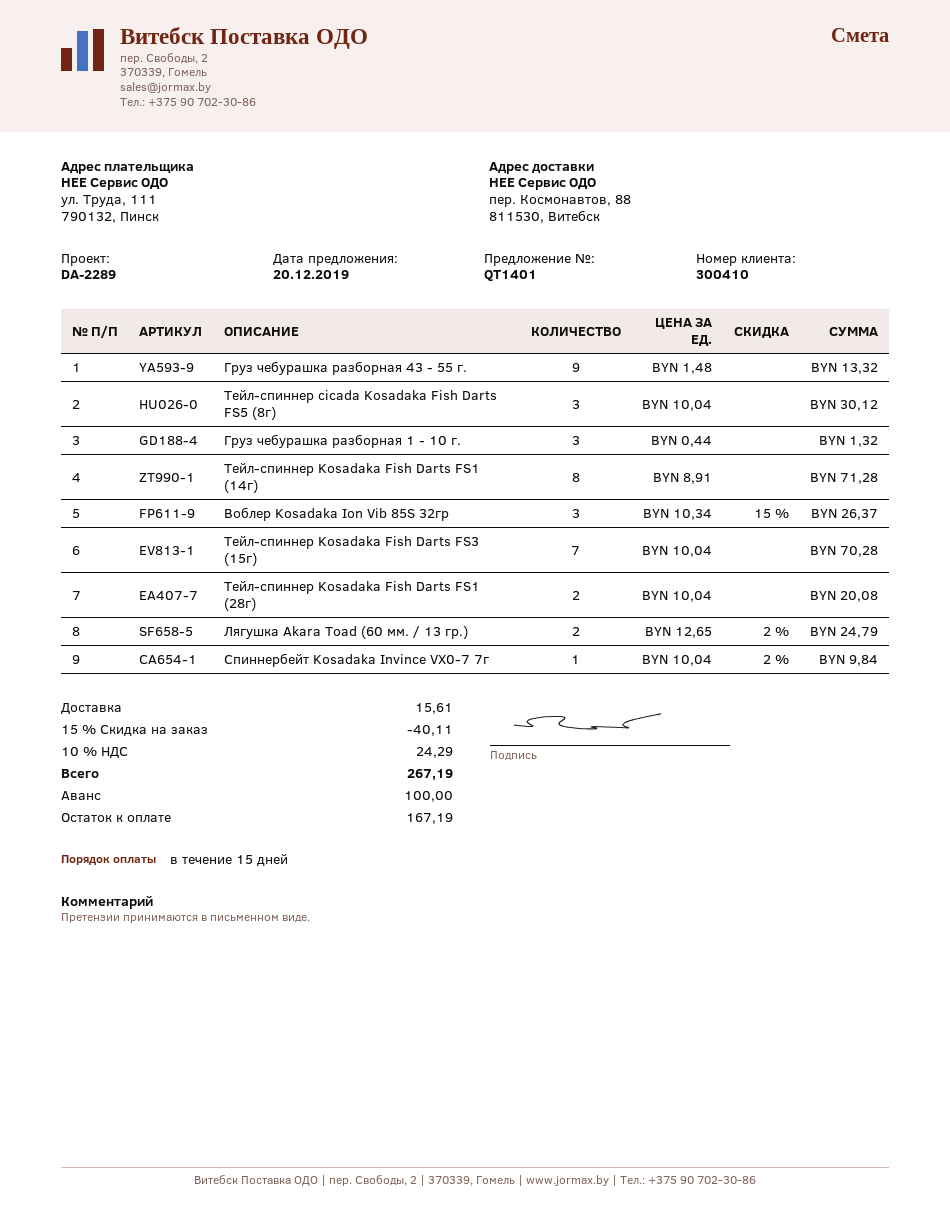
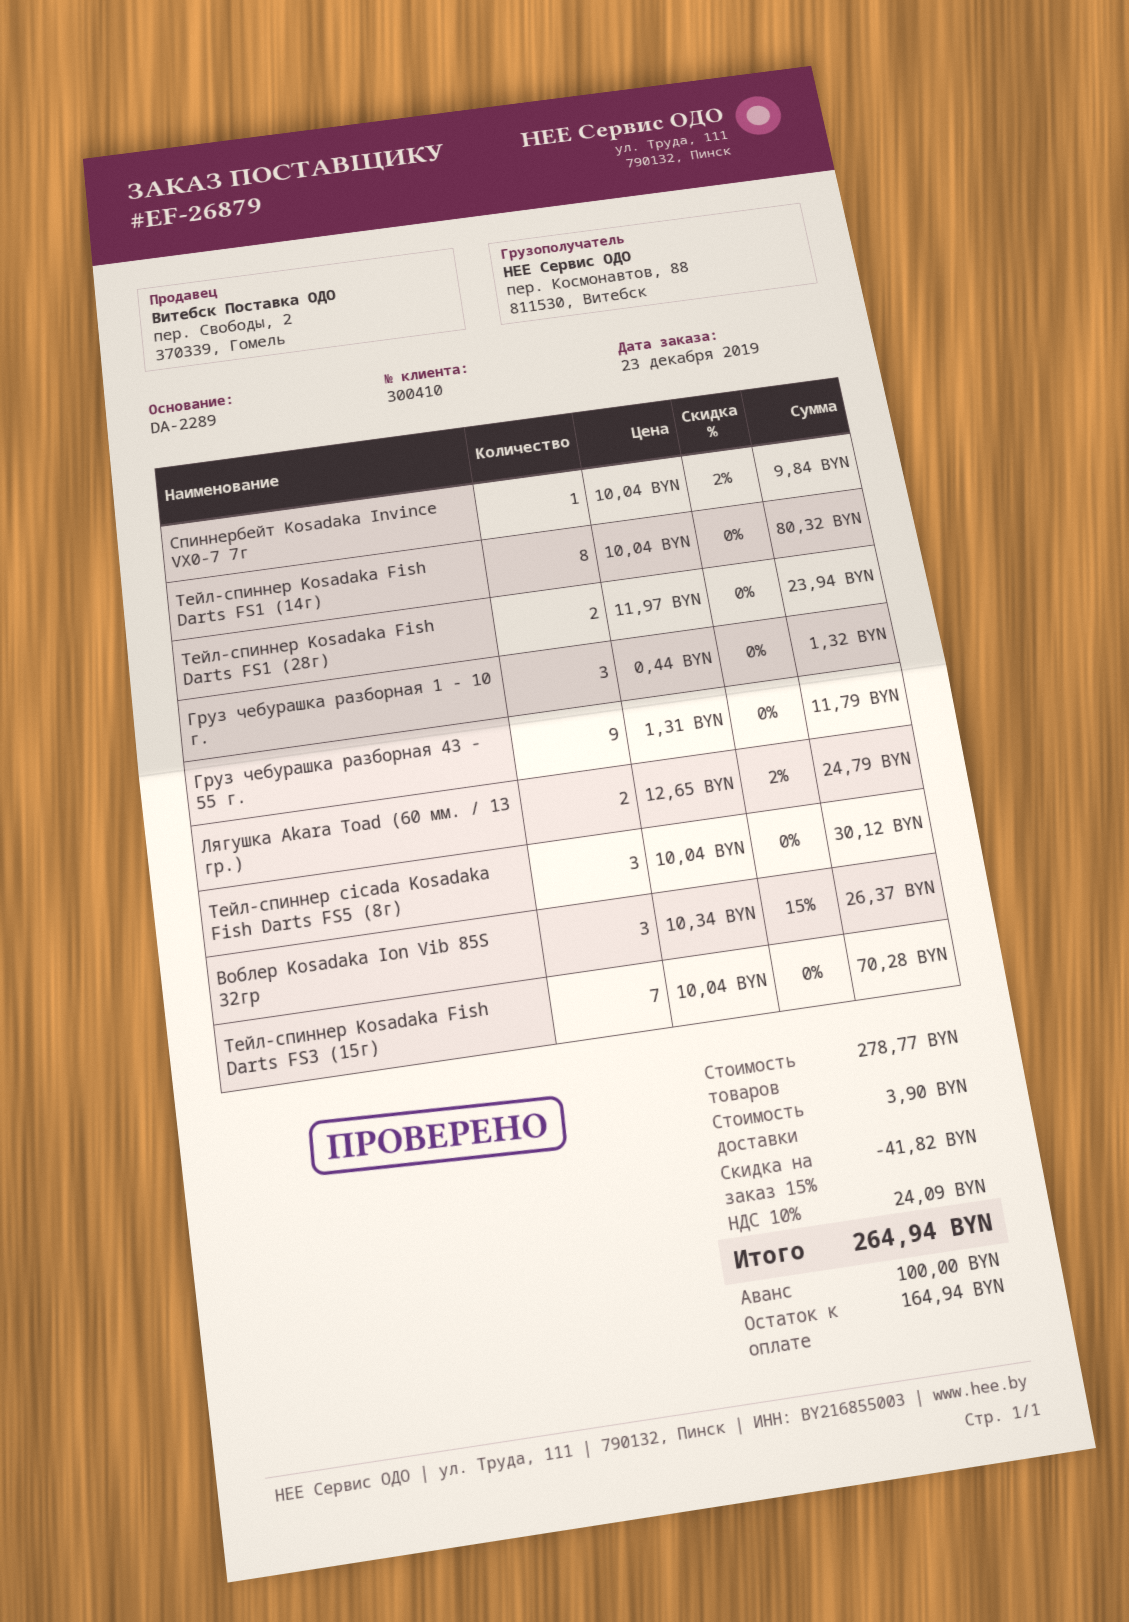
Груз чебурашка разборная 43 - 55 г.: 9 x 1.48 = 13.32 -> 9 x 1.31 = 11.79
Тейл-спиннер Kosadaka Fish Darts FS1 (14г): 8 x 8.91 = 71.28 -> 8 x 10.04 = 80.32
Тейл-спиннер Kosadaka Fish Darts FS1 (28г): 2 x 10.04 = 20.08 -> 2 x 11.97 = 23.94
discount: 15% = 40.11 -> 15% = 41.82
shipping: 15.61 -> 3.90
tax: 10% = 24.29 -> 10% = 24.09
total: 267.19 -> 264.94
balance: 167.19 -> 164.94

